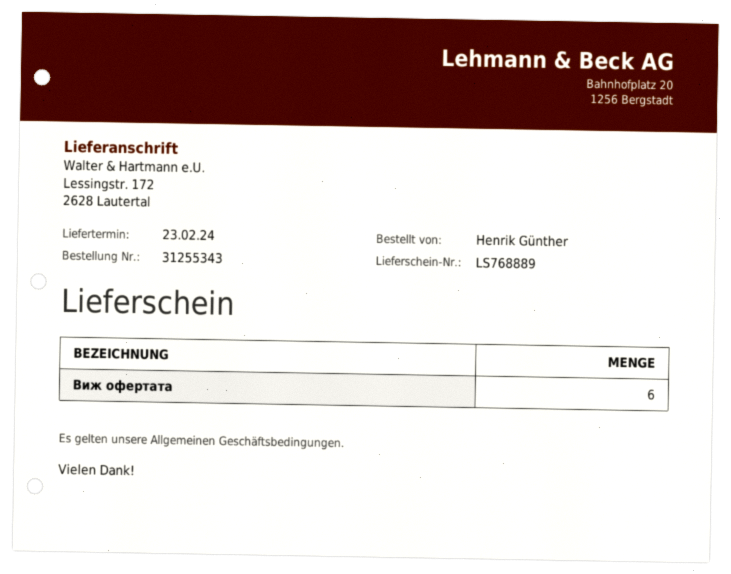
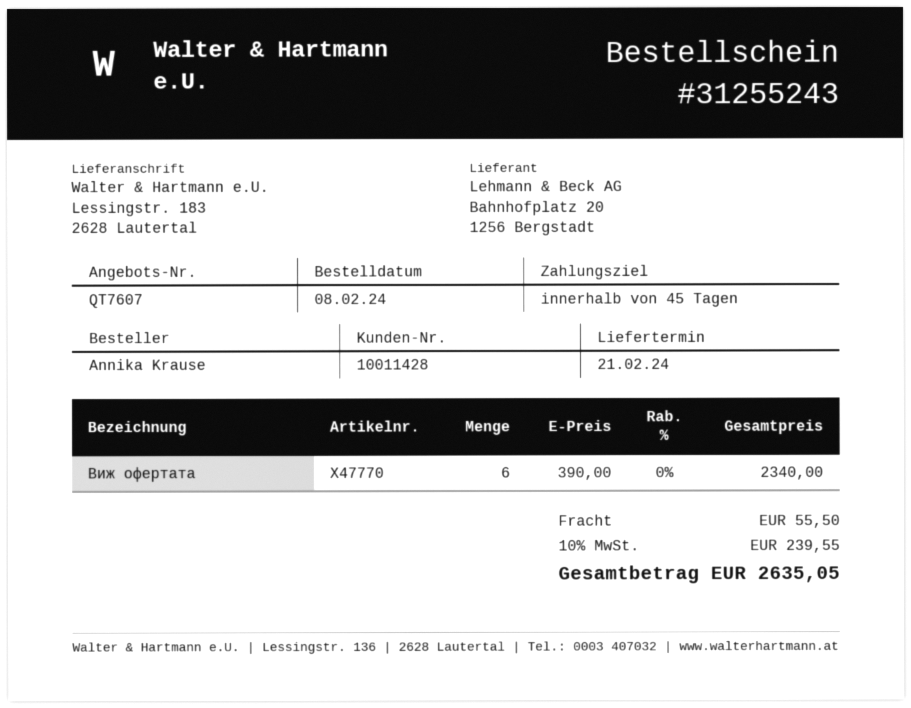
order number: 31255343 -> 31255243
delivery date: 2024-02-23 -> 2024-02-21
ordered by: Henrik Günther -> Annika Krause
ship to: Lessingstr. 172, 2628 Lautertal -> Lessingstr. 183, 2628 Lautertal

